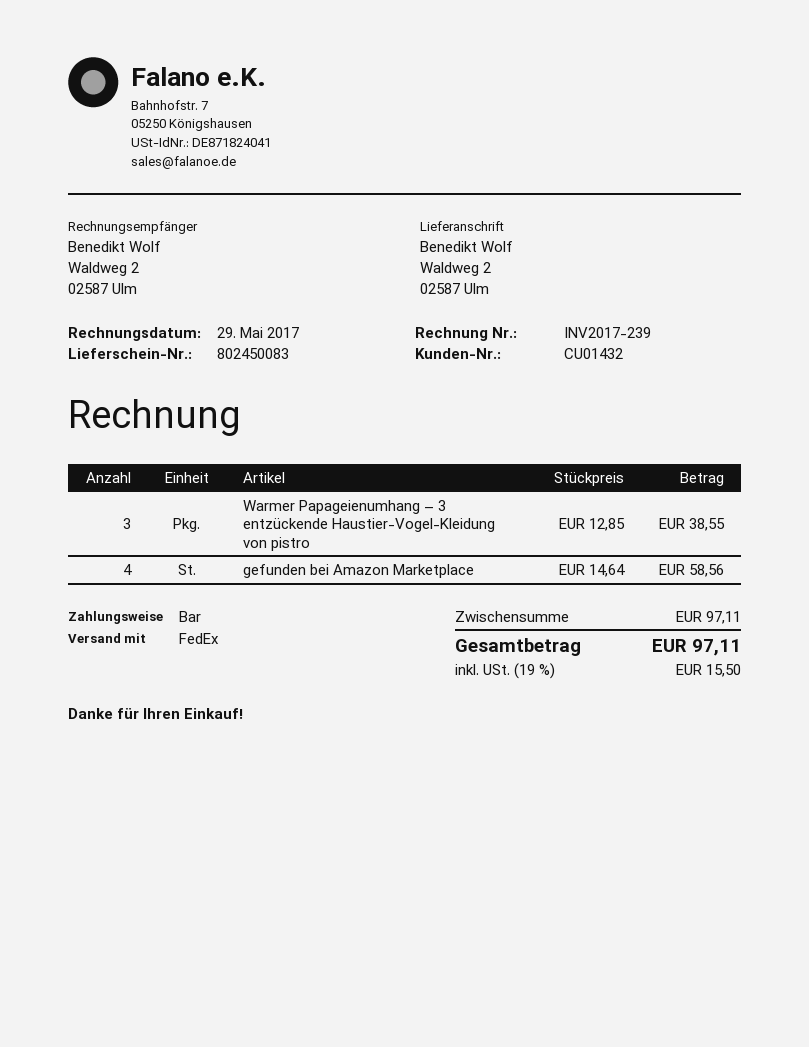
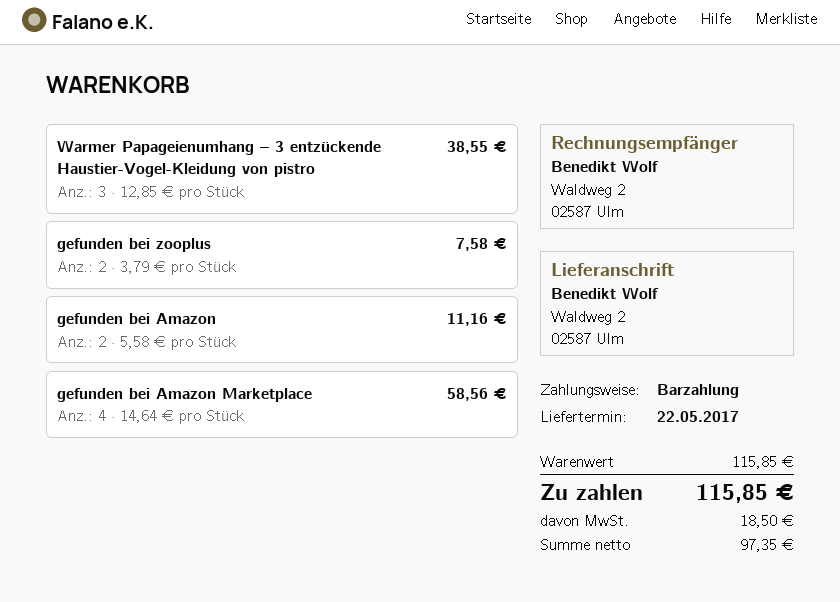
gefunden bei zooplus: none -> 2 x 3.79 = 7.58
gefunden bei Amazon: none -> 2 x 5.58 = 11.16
subtotal: 97.11 -> 115.85
tax: 15.50 -> 18.50
total: 97.11 -> 115.85

